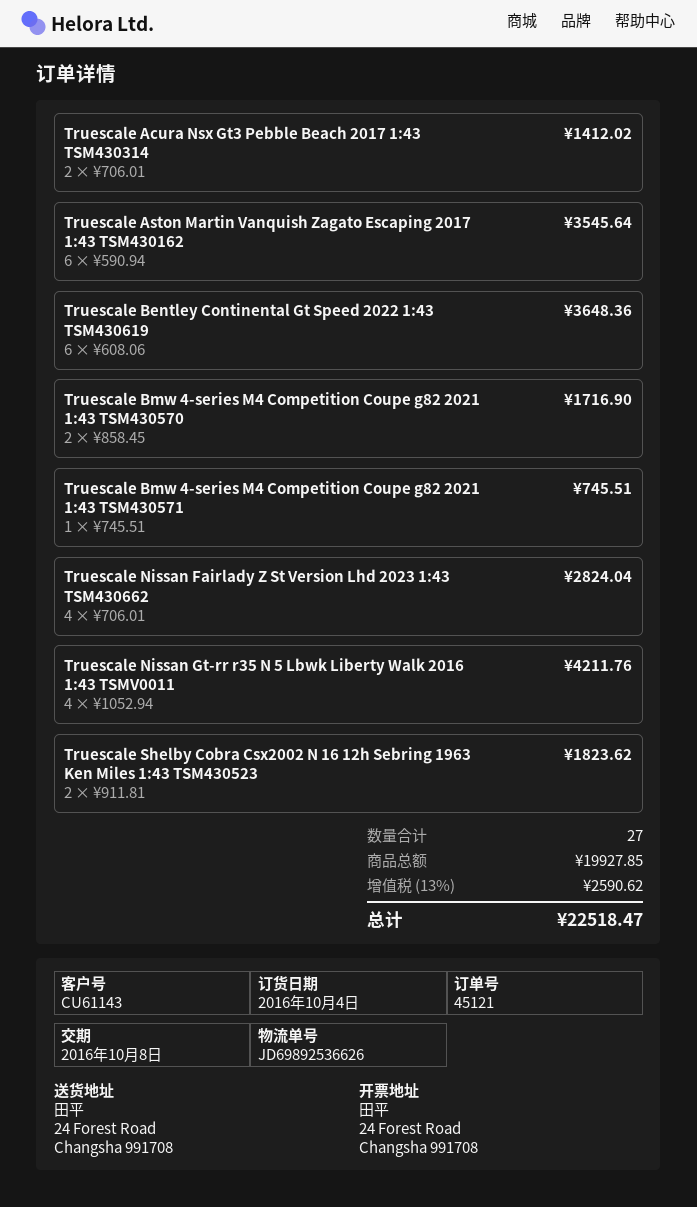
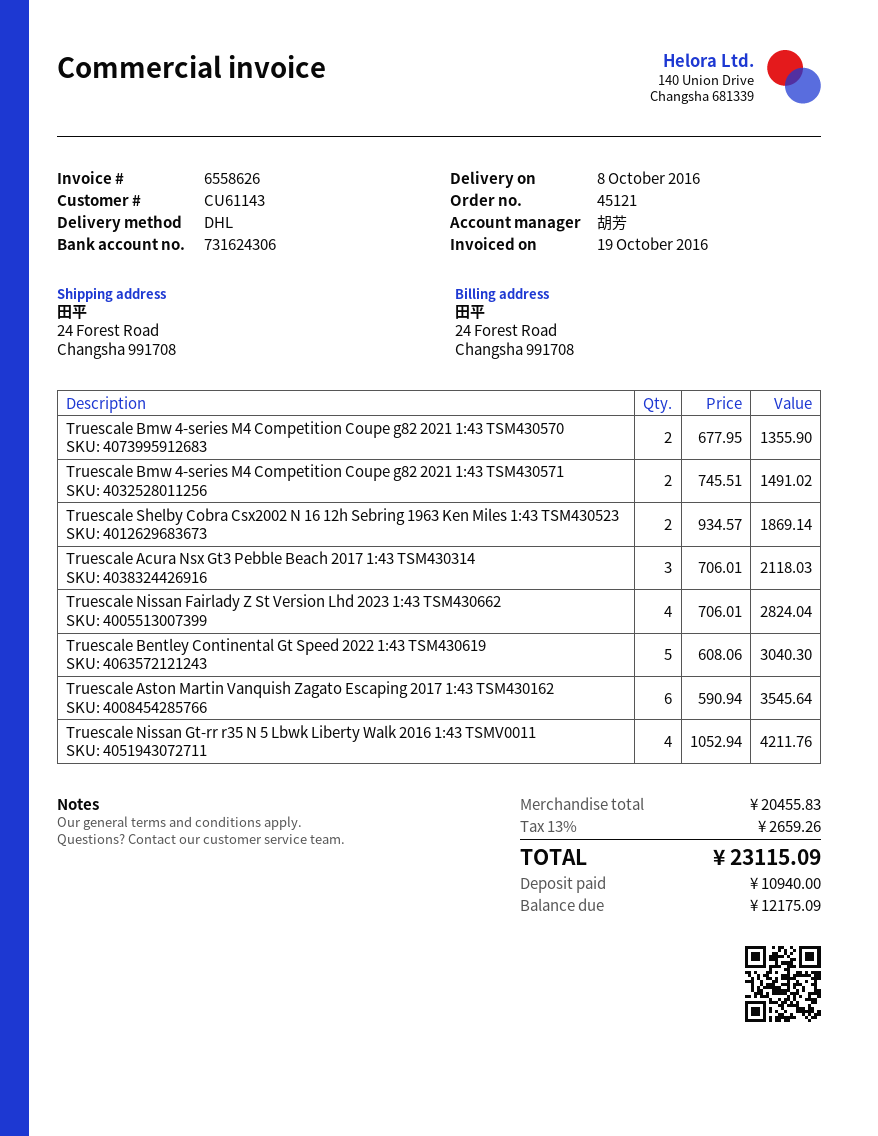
Truescale Acura Nsx Gt3 Pebble Beach 2017 1:43 TSM430314: 2 x 706.01 = 1412.02 -> 3 x 706.01 = 2118.03
Truescale Bentley Continental Gt Speed 2022 1:43 TSM430619: 6 x 608.06 = 3648.36 -> 5 x 608.06 = 3040.30
Truescale Bmw 4-series M4 Competition Coupe g82 2021 1:43 TSM430570: 2 x 858.45 = 1716.90 -> 2 x 677.95 = 1355.90
Truescale Bmw 4-series M4 Competition Coupe g82 2021 1:43 TSM430571: 1 x 745.51 = 745.51 -> 2 x 745.51 = 1491.02
Truescale Shelby Cobra Csx2002 N 16 12h Sebring 1963 Ken Miles 1:43 TSM430523: 2 x 911.81 = 1823.62 -> 2 x 934.57 = 1869.14
subtotal: 19927.85 -> 20455.83
tax: 13% = 2590.62 -> 13% = 2659.26
total: 22518.47 -> 23115.09

